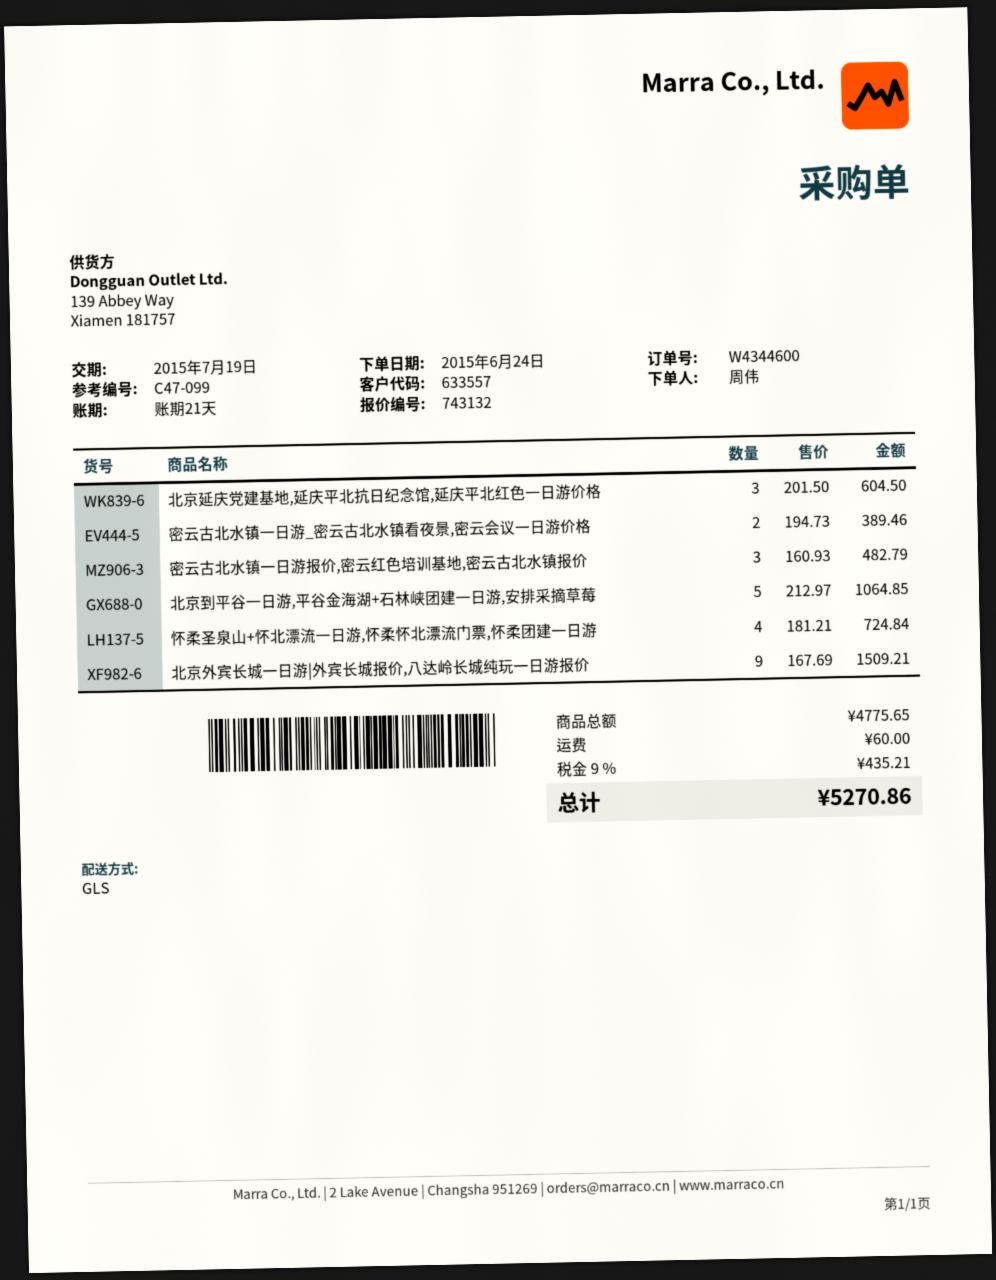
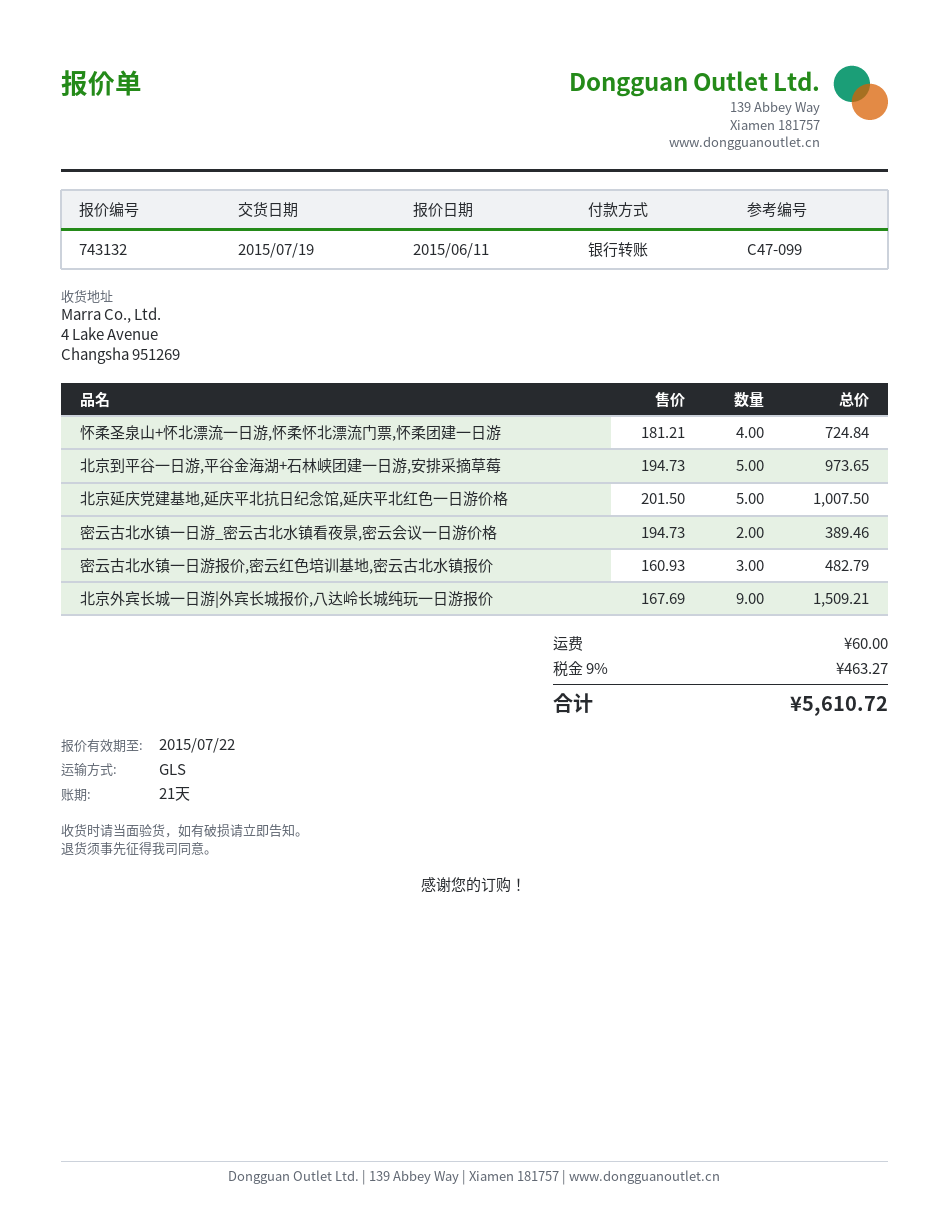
北京延庆党建基地,延庆平北抗日纪念馆,延庆平北红色一日游价格: 3 x 201.50 = 604.50 -> 5 x 201.50 = 1007.50
北京到平谷一日游,平谷金海湖+石林峡团建一日游,安排采摘草莓: 5 x 212.97 = 1064.85 -> 5 x 194.73 = 973.65
tax: 9% = 435.21 -> 9% = 463.27
total: 5270.86 -> 5610.72

